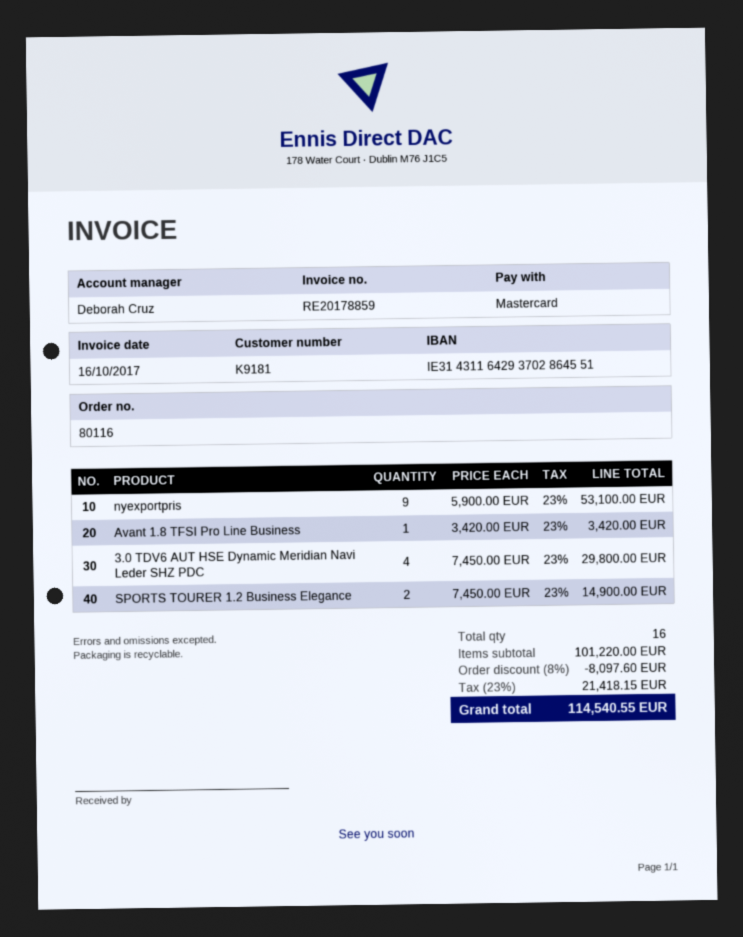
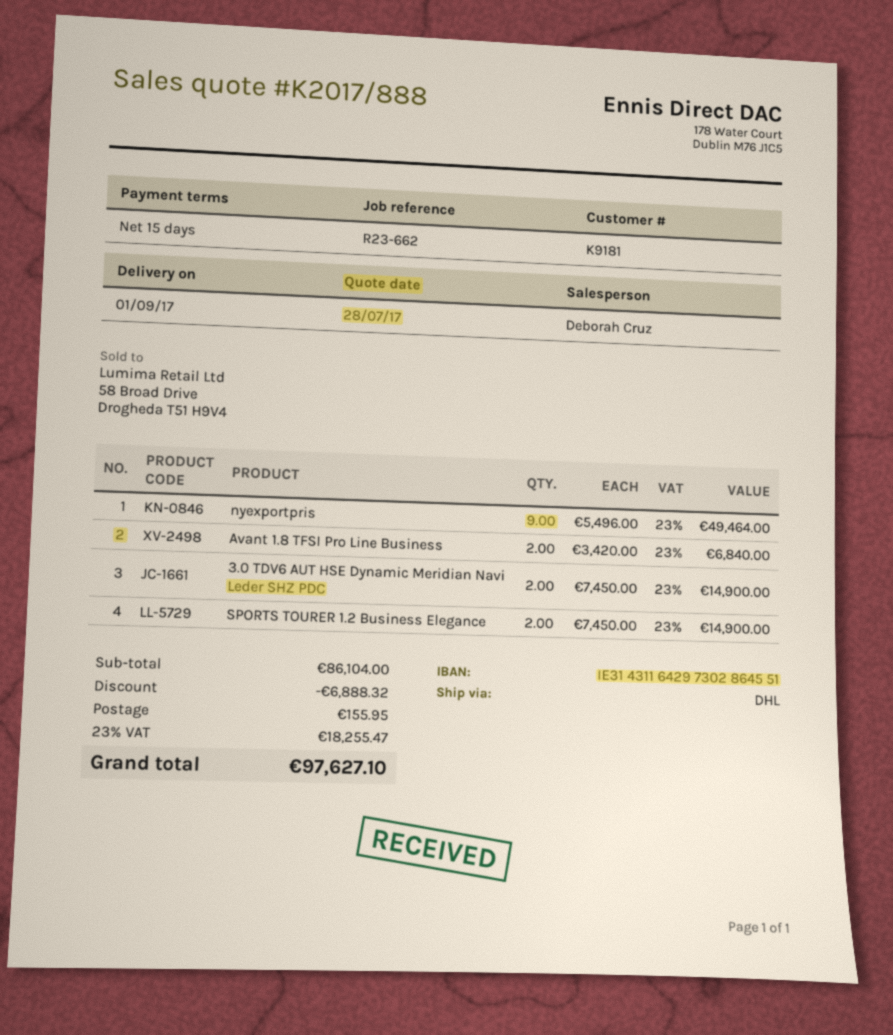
bank account: IE31431164293702864551 -> IE31431164297302864551
nyexportpris: 9 x 5900.00 = 53100.00 -> 9 x 5496.00 = 49464.00
Avant 1.8 TFSI Pro Line Business: 1 x 3420.00 = 3420.00 -> 2 x 3420.00 = 6840.00
3.0 TDV6 AUT HSE Dynamic Meridian Navi Leder SHZ PDC: 4 x 7450.00 = 29800.00 -> 2 x 7450.00 = 14900.00
subtotal: 101220.00 -> 86104.00
discount: 8097.60 -> 6888.32
shipping: none -> 155.95
tax: 23% = 21418.15 -> 23% = 18255.47
total: 114540.55 -> 97627.10

